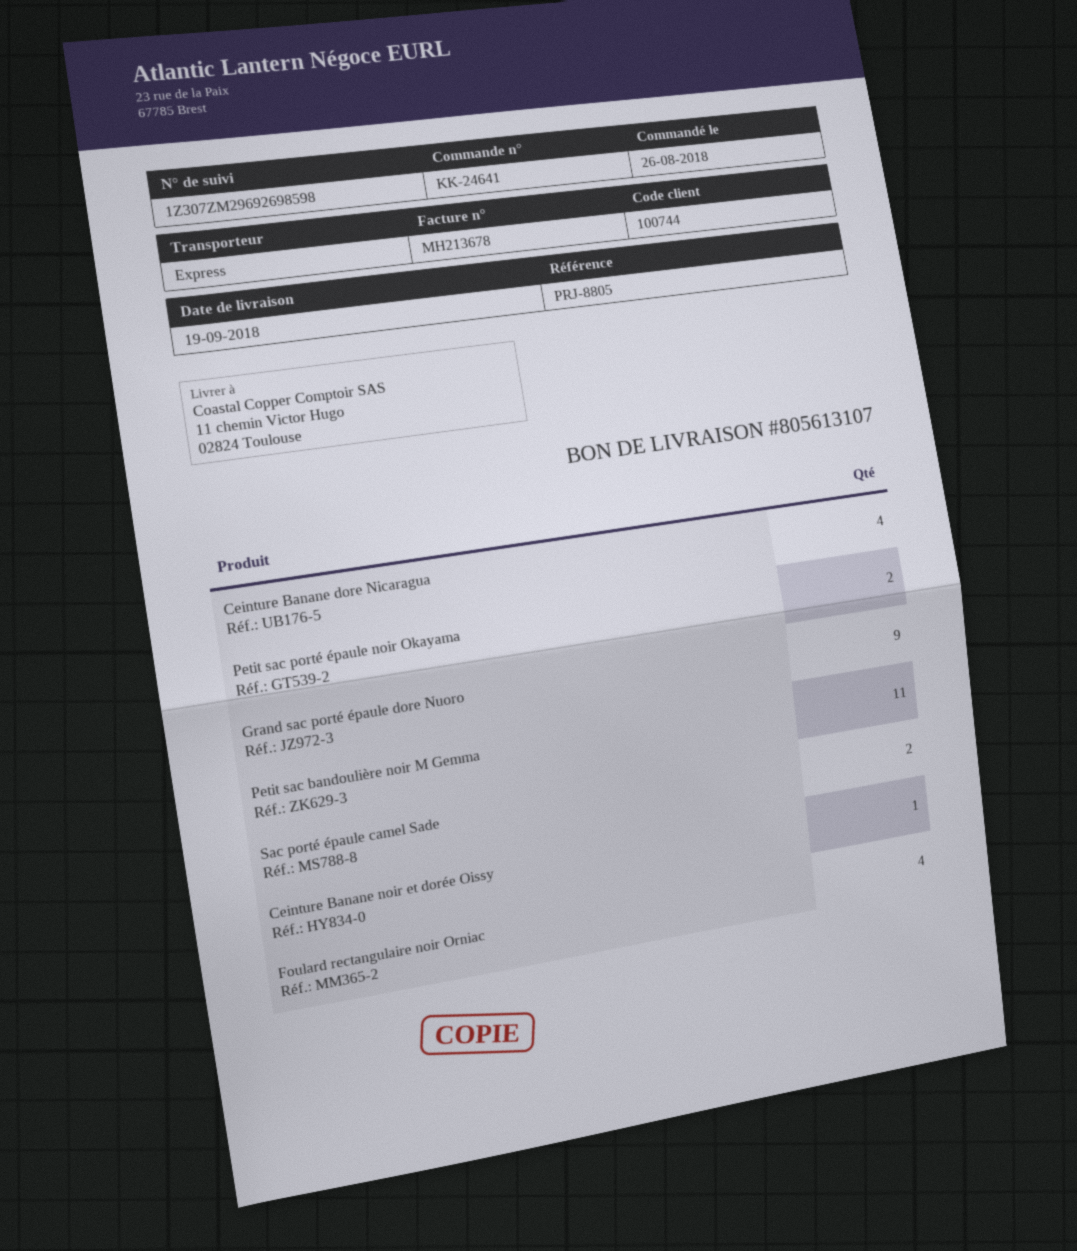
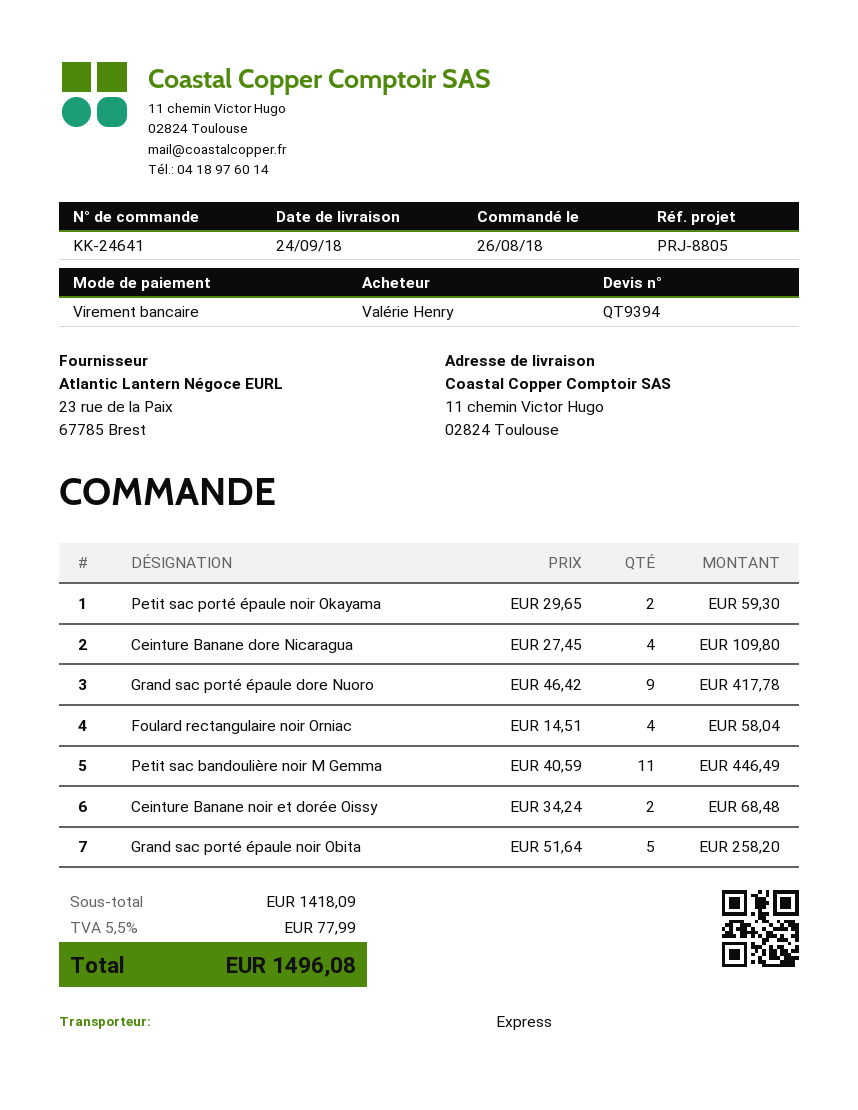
delivery date: 2018-09-19 -> 2018-09-24
Sac porté épaule camel Sade: 2 -> none
Ceinture Banane noir et dorée Oissy: 1 -> 2
Grand sac porté épaule noir Obita: none -> 5

